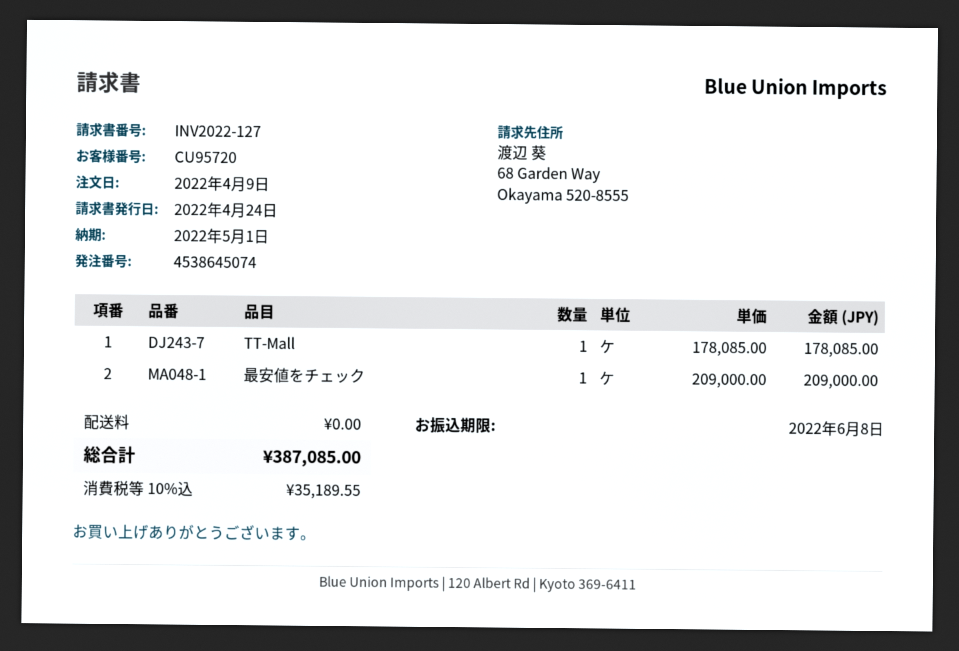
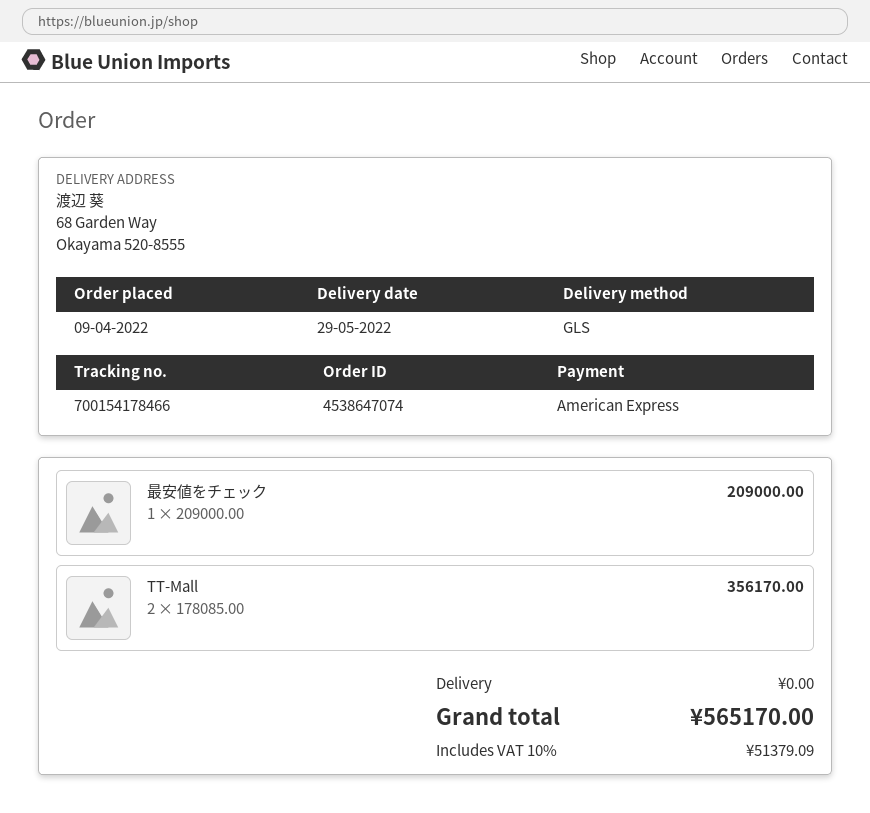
order number: 4538645074 -> 4538647074
delivery date: 2022-05-01 -> 2022-05-29
TT-Mall: 1 x 178085.00 = 178085.00 -> 2 x 178085.00 = 356170.00
tax: 10% = 35189.55 -> 10% = 51379.09
total: 387085.00 -> 565170.00

